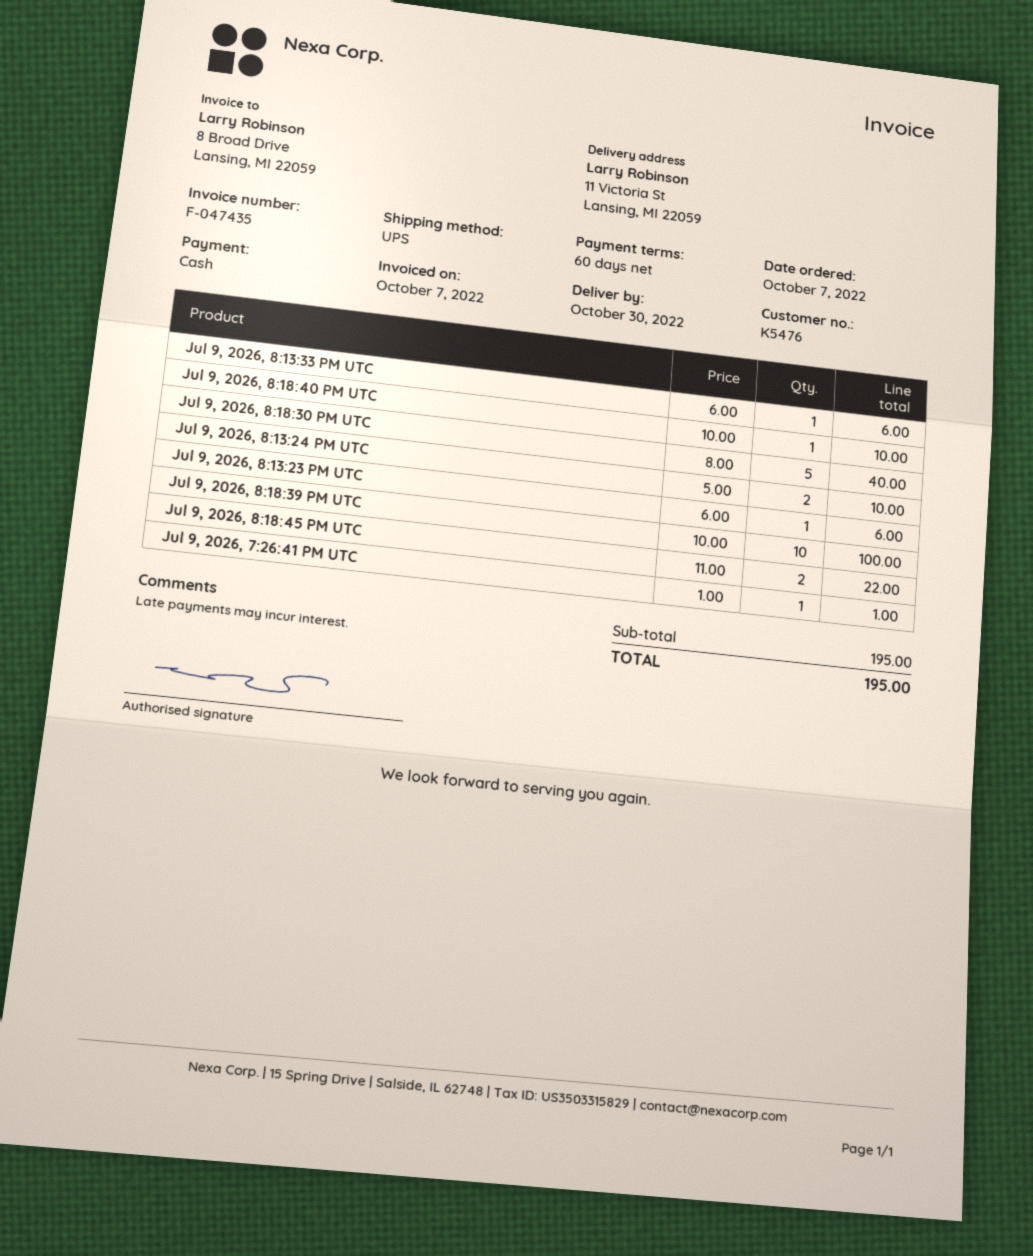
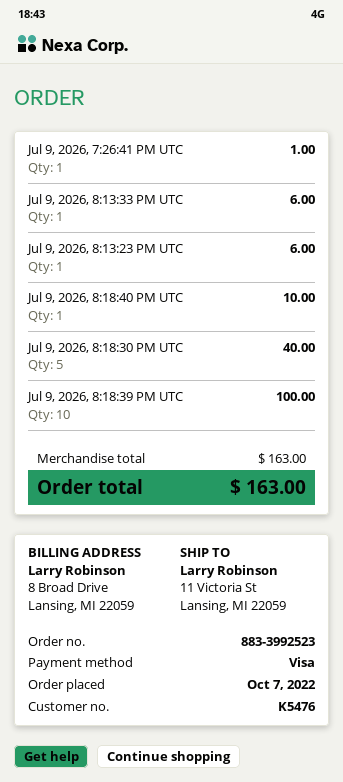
payment method: cash -> Visa
Jul 9, 2026, 8:13:24 PM UTC: 2 for 10.00 -> none
Jul 9, 2026, 8:18:45 PM UTC: 2 for 22.00 -> none
subtotal: 195.00 -> 163.00
total: 195.00 -> 163.00

